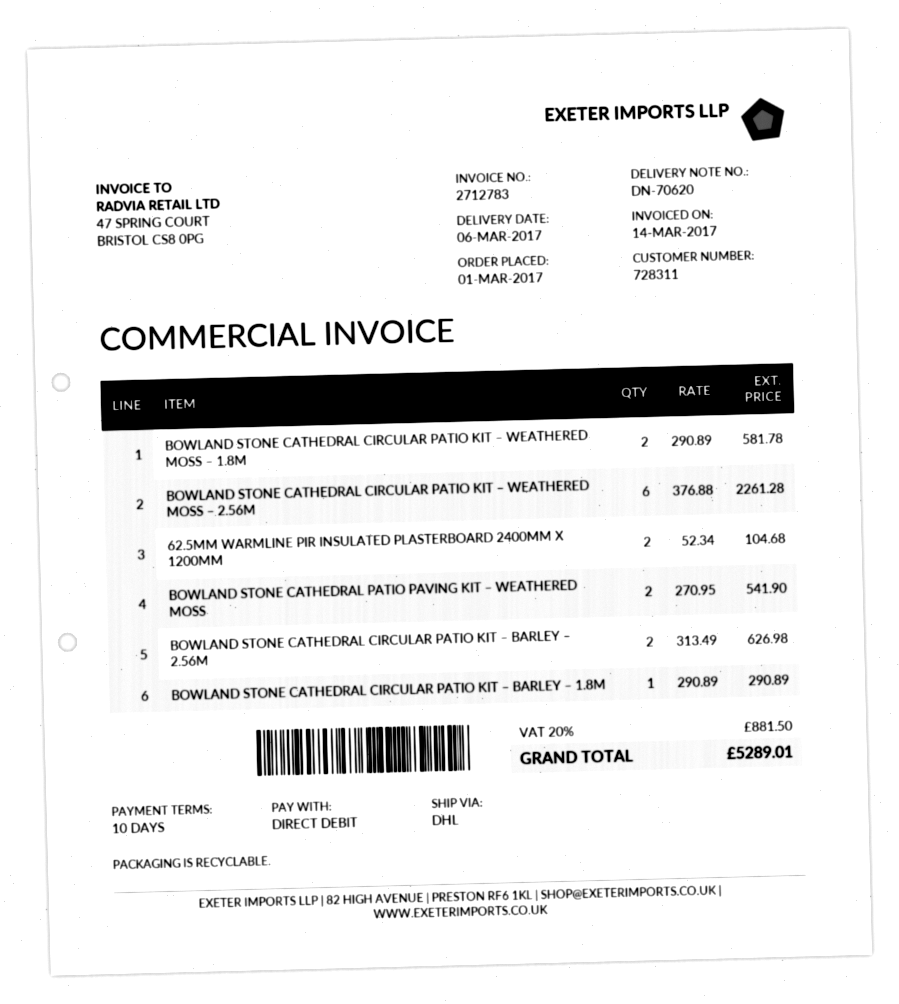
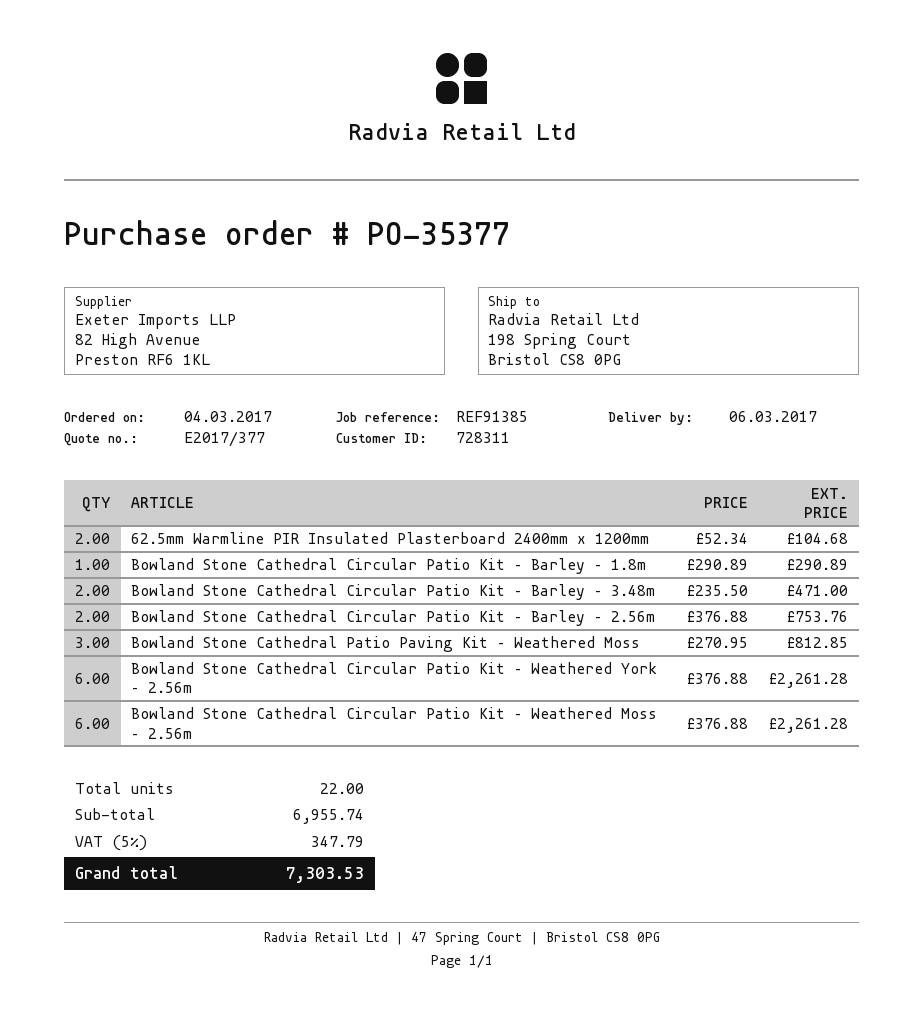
order date: 2017-03-01 -> 2017-03-04
BOWLAND STONE CATHEDRAL CIRCULAR PATIO KIT – WEATHERED MOSS – 1.8M: 2 x 290.89 = 581.78 -> none
BOWLAND STONE CATHEDRAL PATIO PAVING KIT – WEATHERED MOSS: 2 x 270.95 = 541.90 -> 3 x 270.95 = 812.85
BOWLAND STONE CATHEDRAL CIRCULAR PATIO KIT – BARLEY – 2.56M: 2 x 313.49 = 626.98 -> 2 x 376.88 = 753.76
Bowland Stone Cathedral Circular Patio Kit – Barley – 3.48m: none -> 2 x 235.50 = 471.00
Bowland Stone Cathedral Circular Patio Kit – Weathered York – 2.56m: none -> 6 x 376.88 = 2261.28
tax: 20% = 881.50 -> 5% = 347.79
total: 5289.01 -> 7303.53

